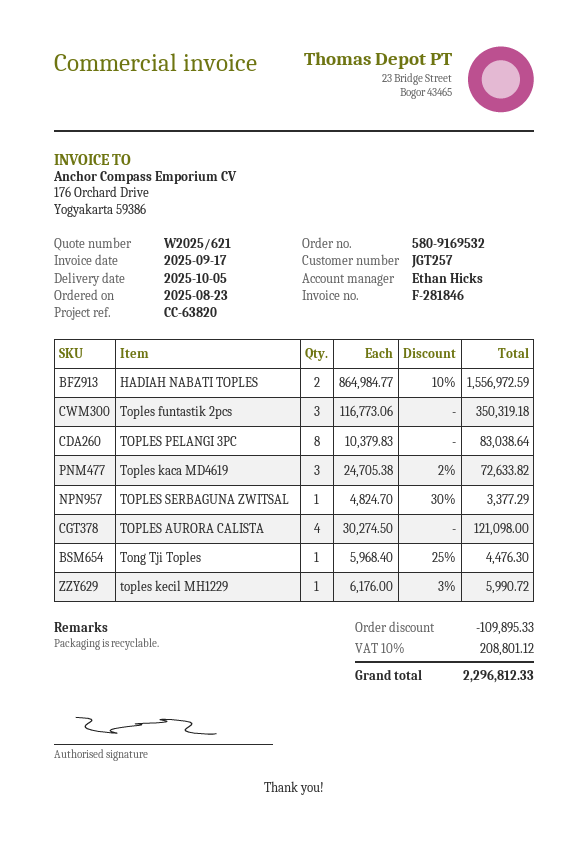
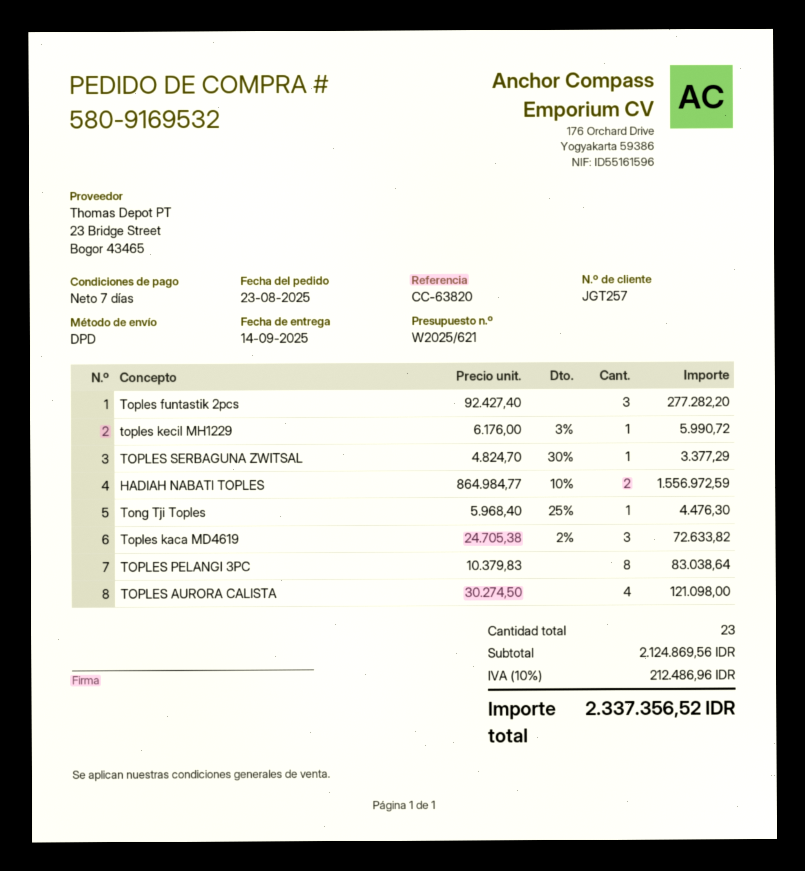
delivery date: 2025-10-05 -> 2025-09-14
Toples funtastik 2pcs: 3 x 116773.06 = 350319.18 -> 3 x 92427.40 = 277282.20
discount: 109895.33 -> none
tax: 10% = 208801.12 -> 10% = 212486.96
total: 2296812.33 -> 2337356.52

